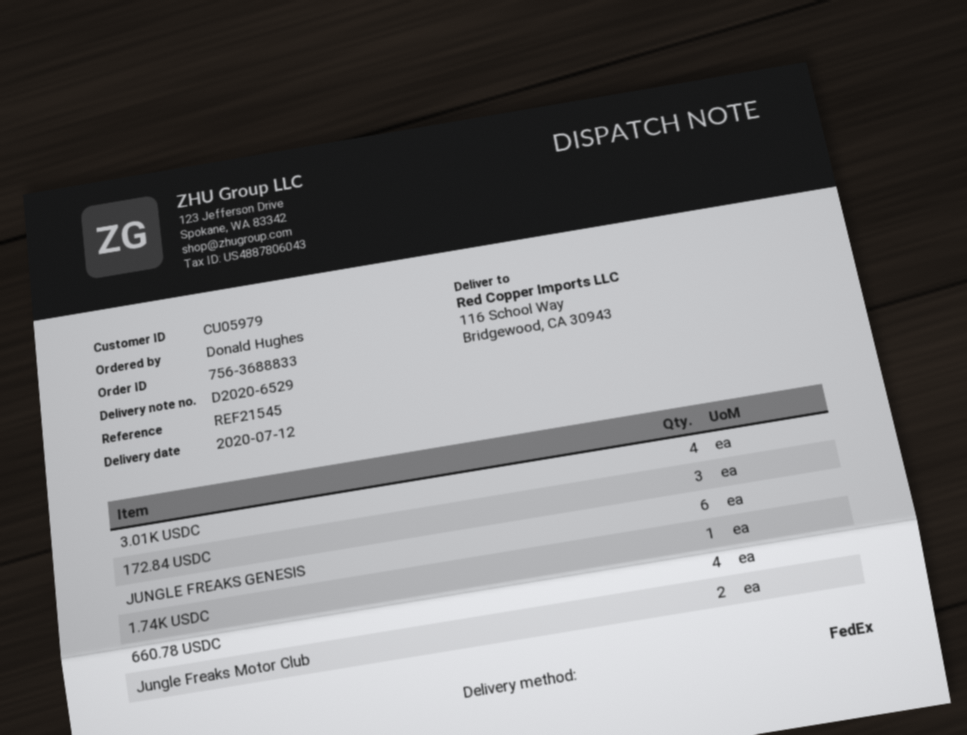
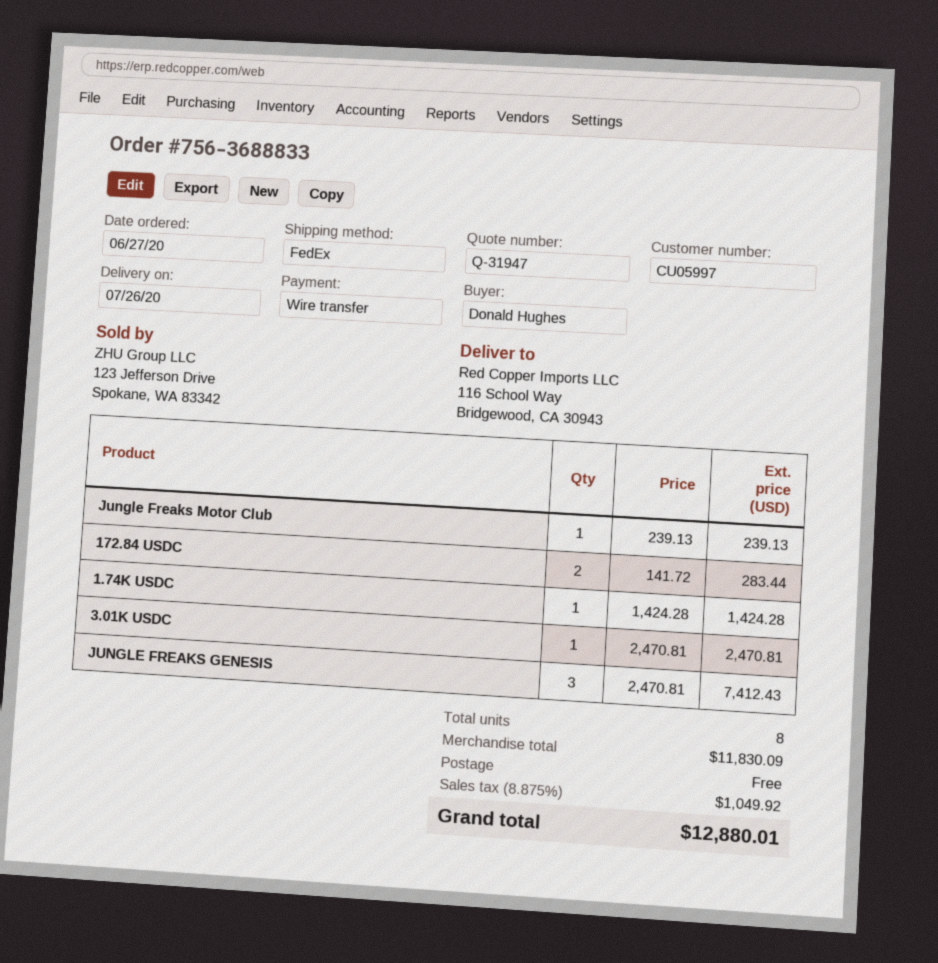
delivery date: 2020-07-12 -> 2020-07-26
customer number: CU05979 -> CU05997
3.01K USDC: 4 -> 1
172.84 USDC: 3 -> 2
JUNGLE FREAKS GENESIS: 6 -> 3
660.78 USDC: 4 -> none
Jungle Freaks Motor Club: 2 -> 1

